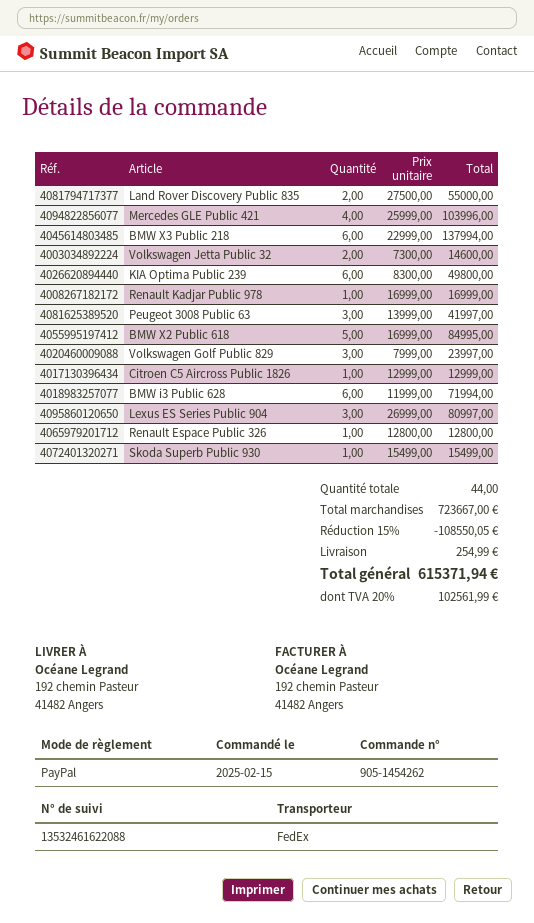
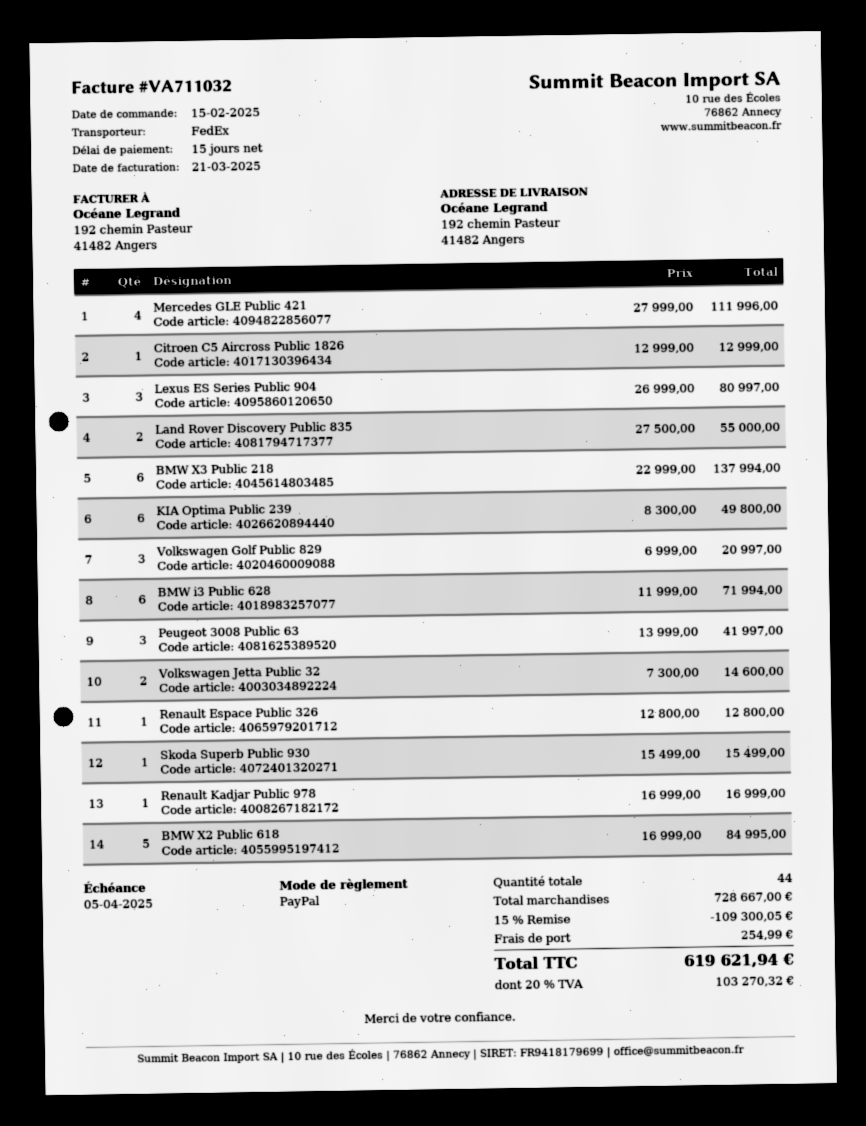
Mercedes GLE Public 421: 4 x 25999.00 = 103996.00 -> 4 x 27999.00 = 111996.00
Volkswagen Golf Public 829: 3 x 7999.00 = 23997.00 -> 3 x 6999.00 = 20997.00
subtotal: 723667.00 -> 728667.00
discount: 15% = 108550.05 -> 15% = 109300.05
tax: 20% = 102561.99 -> 20% = 103270.32
total: 615371.94 -> 619621.94

